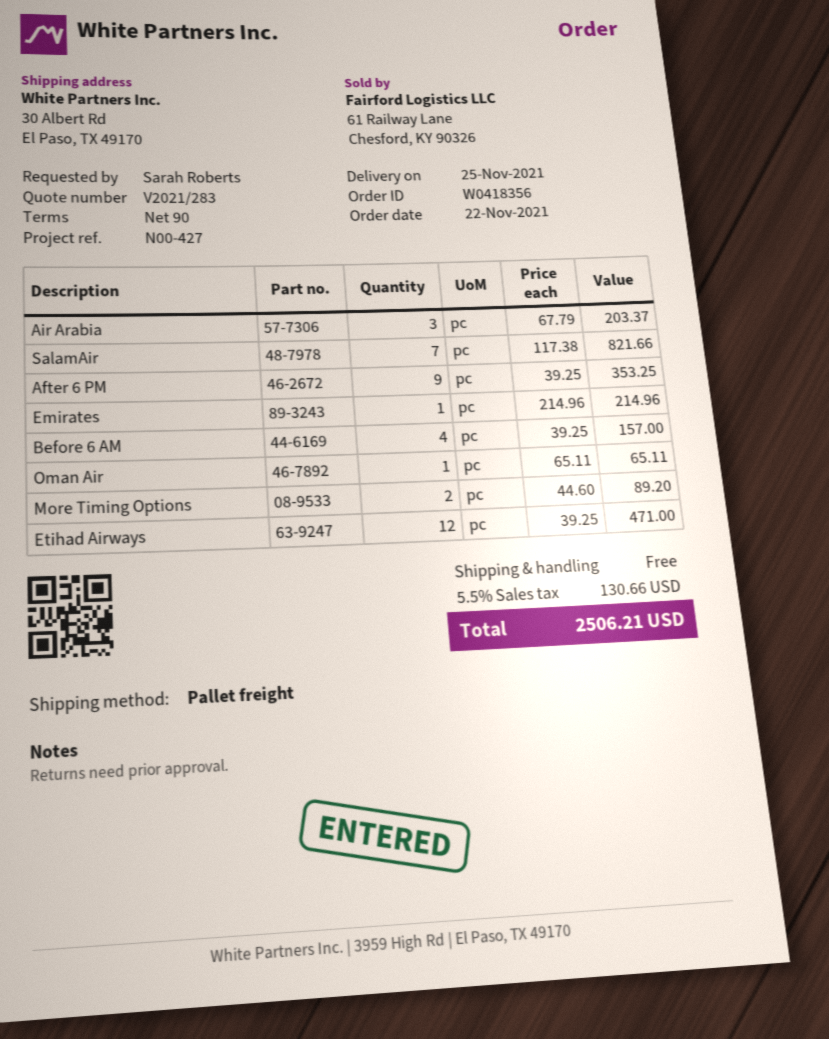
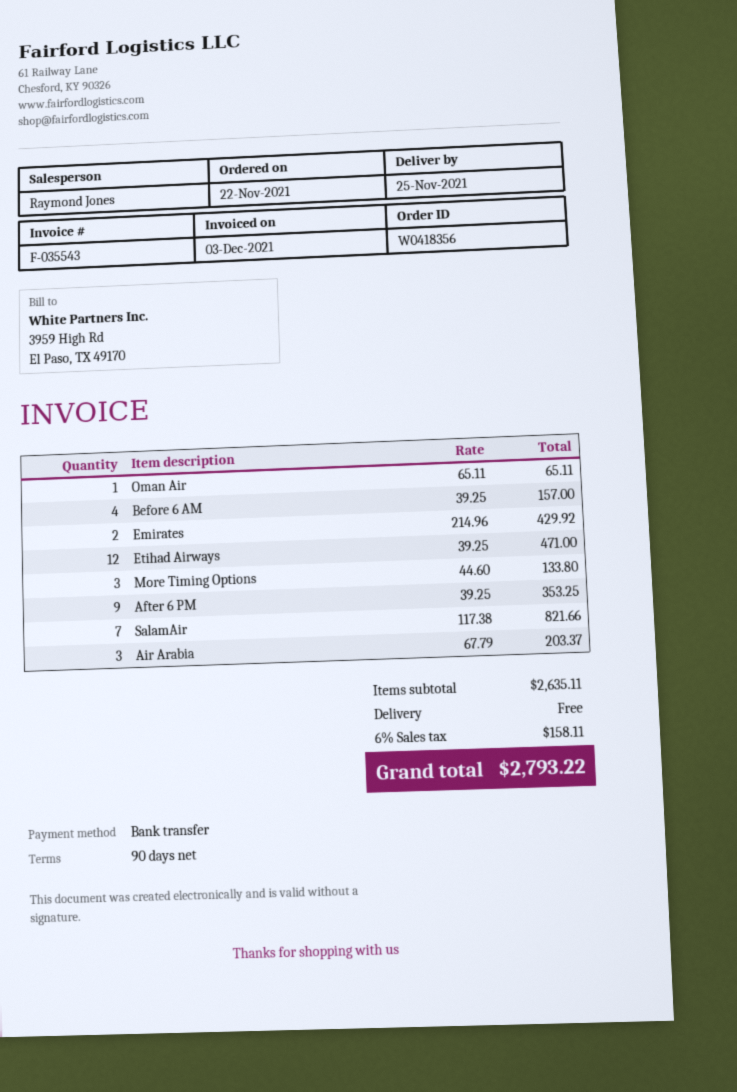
Emirates: 1 x 214.96 = 214.96 -> 2 x 214.96 = 429.92
More Timing Options: 2 x 44.60 = 89.20 -> 3 x 44.60 = 133.80
tax: 5.5% = 130.66 -> 6% = 158.11
total: 2506.21 -> 2793.22

